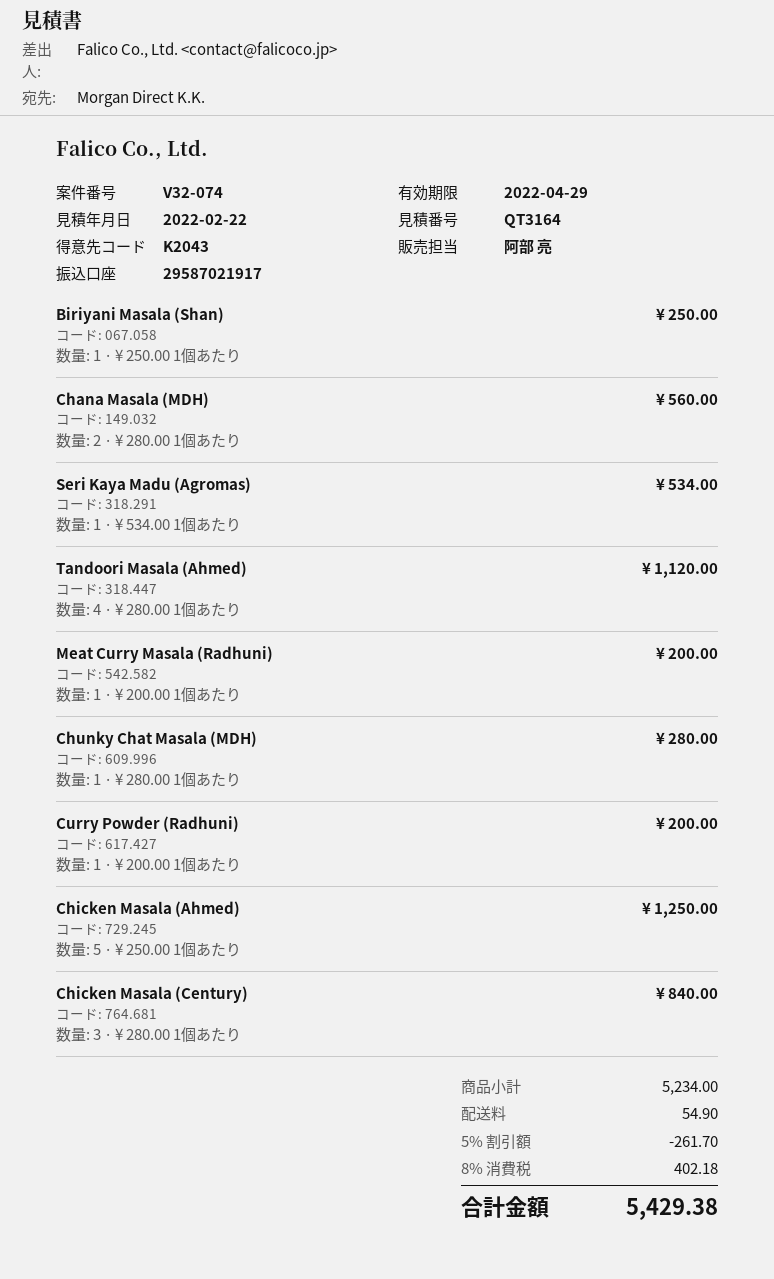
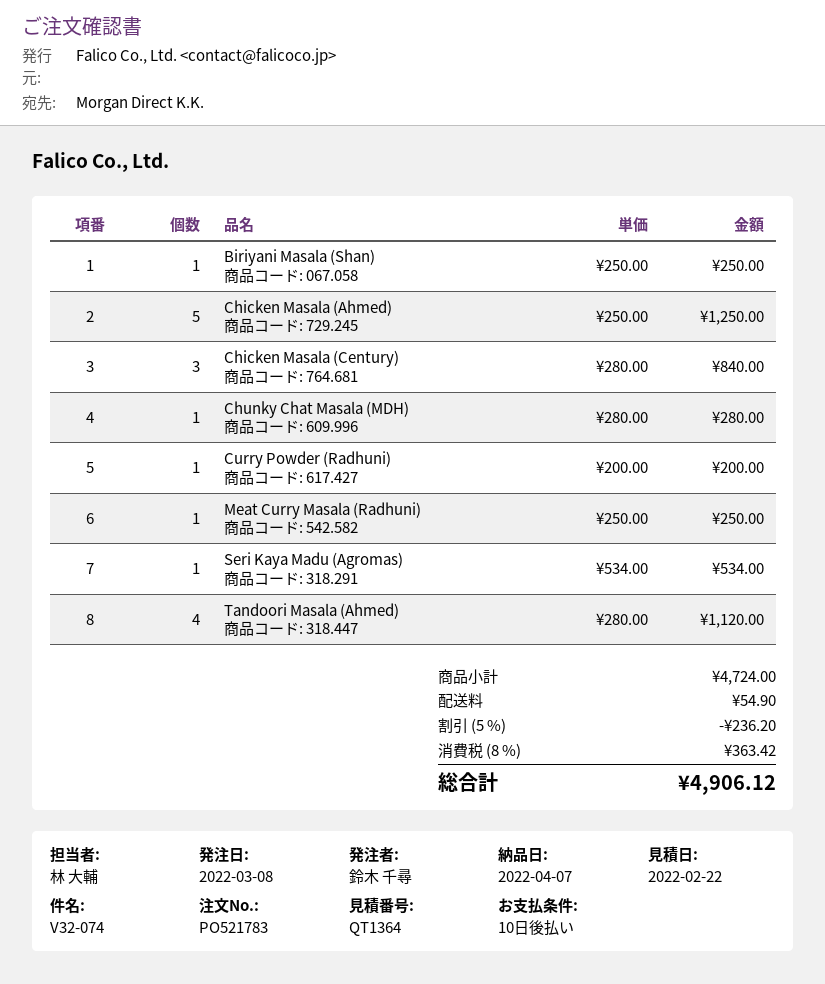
quote number: QT3164 -> QT1364
sales rep: 阿部 亮 -> 林 大輔
Chana Masala (MDH): 2 x 280.00 = 560.00 -> none
Meat Curry Masala (Radhuni): 1 x 200.00 = 200.00 -> 1 x 250.00 = 250.00
subtotal: 5234.00 -> 4724.00
discount: 5% = 261.70 -> 5% = 236.20
tax: 8% = 402.18 -> 8% = 363.42
total: 5429.38 -> 4906.12

